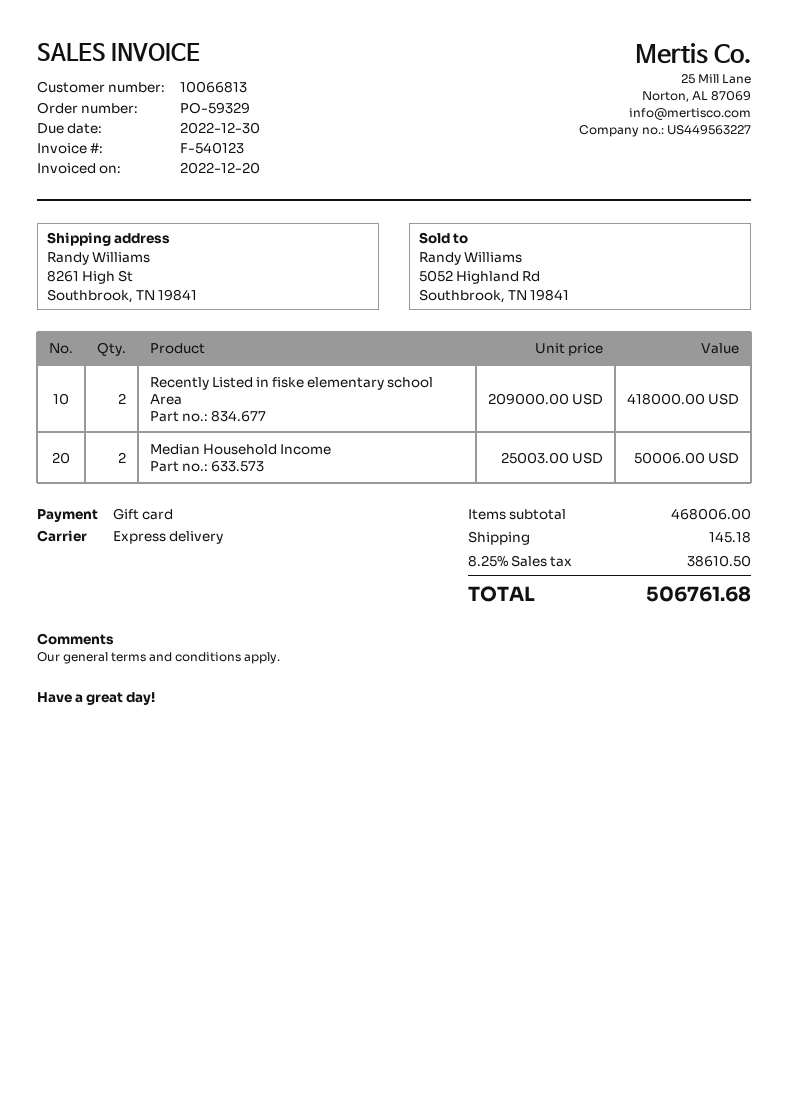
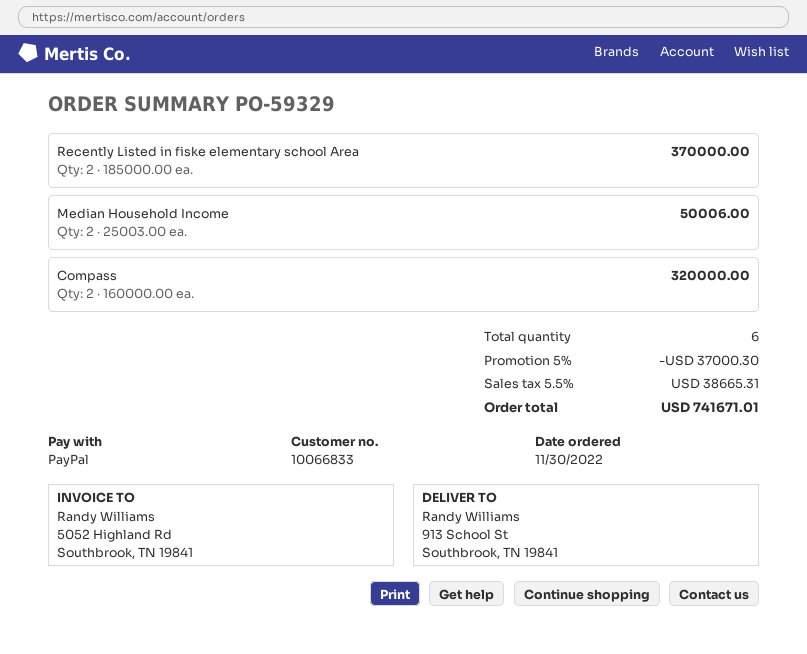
customer number: 10066813 -> 10066833
payment method: gift card -> PayPal
ship to: 8261 High St, Southbrook, TN 19841 -> 913 School St, Southbrook, TN 19841
Recently Listed in fiske elementary school Area: 2 x 209000.00 = 418000.00 -> 2 x 185000.00 = 370000.00
Compass: none -> 2 x 160000.00 = 320000.00
discount: none -> 5% = 37000.30
shipping: 145.18 -> none
tax: 8.25% = 38610.50 -> 5.5% = 38665.31
total: 506761.68 -> 741671.01

